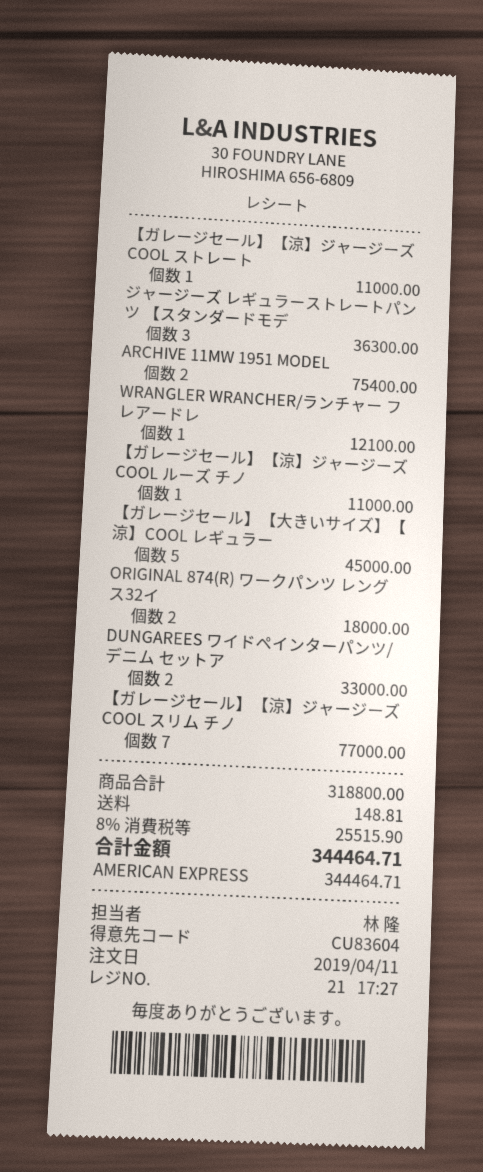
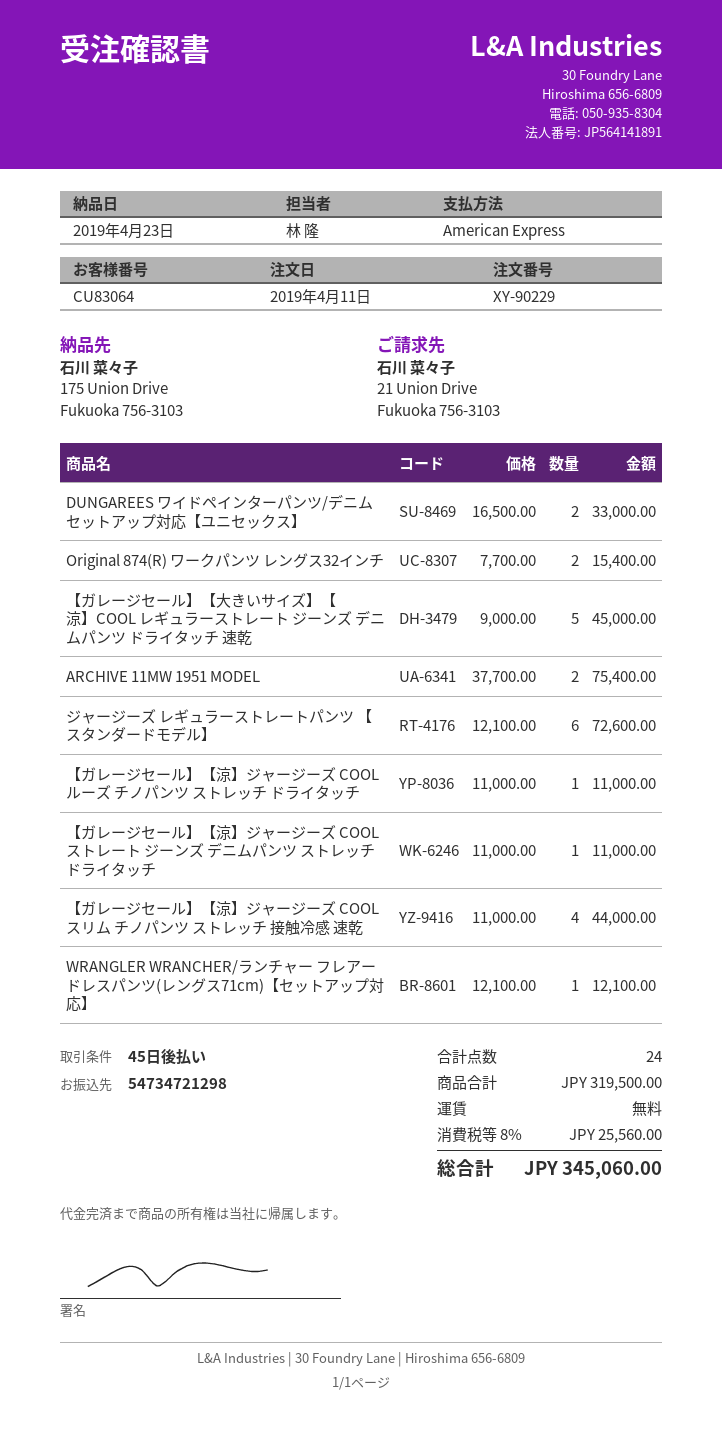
customer number: CU83604 -> CU83064
ジャージーズ レギュラーストレートパンツ 【スタンダードモデ: 3 for 36300.00 -> 6 for 72600.00
ORIGINAL 874(R) ワークパンツ レングス32イ: 2 for 18000.00 -> 2 for 15400.00
【ガレージセール】【涼】ジャージーズ COOL スリム チノ: 7 for 77000.00 -> 4 for 44000.00
subtotal: 318800.00 -> 319500.00
shipping: 148.81 -> 0.00
tax: 8% = 25515.90 -> 8% = 25560.00
total: 344464.71 -> 345060.00

